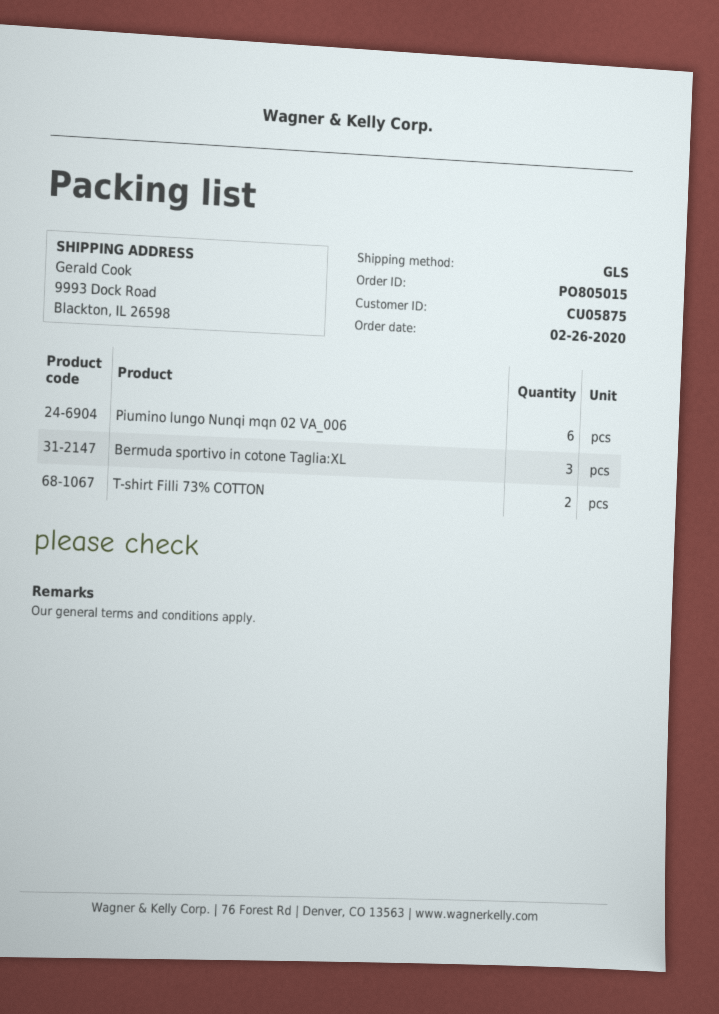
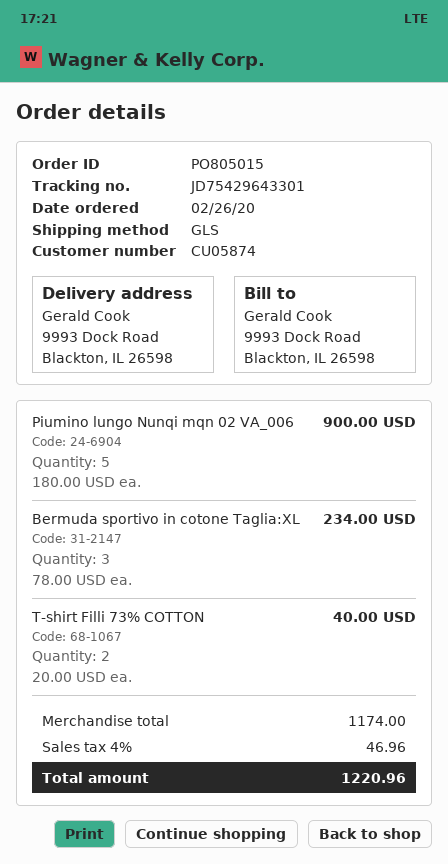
customer number: CU05875 -> CU05874
Piumino lungo Nunqi mqn 02 VA_006: 6 -> 5

